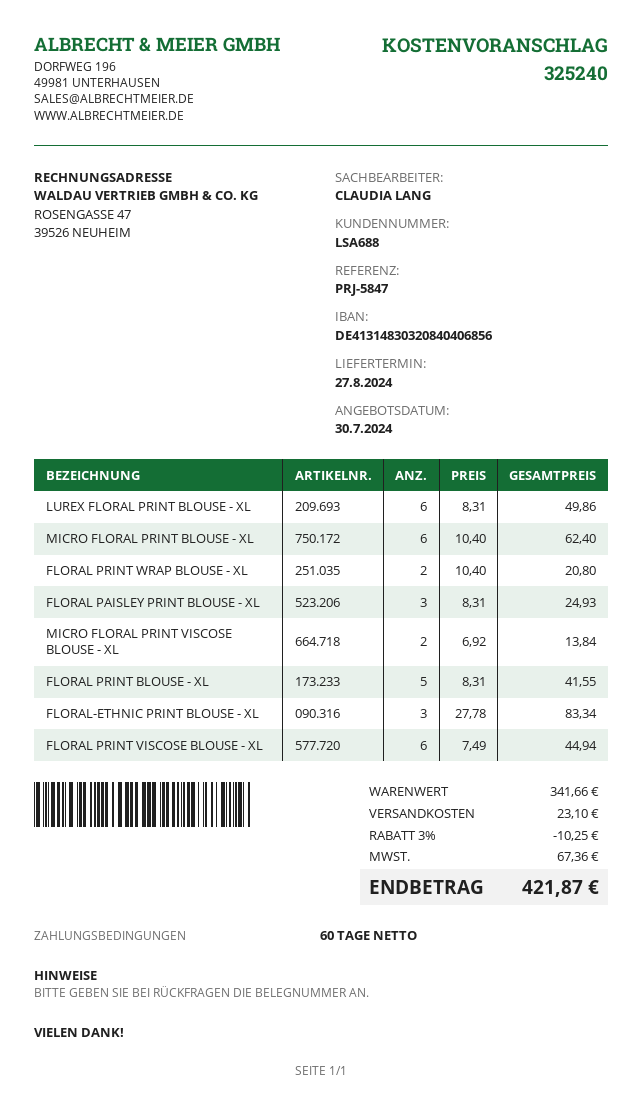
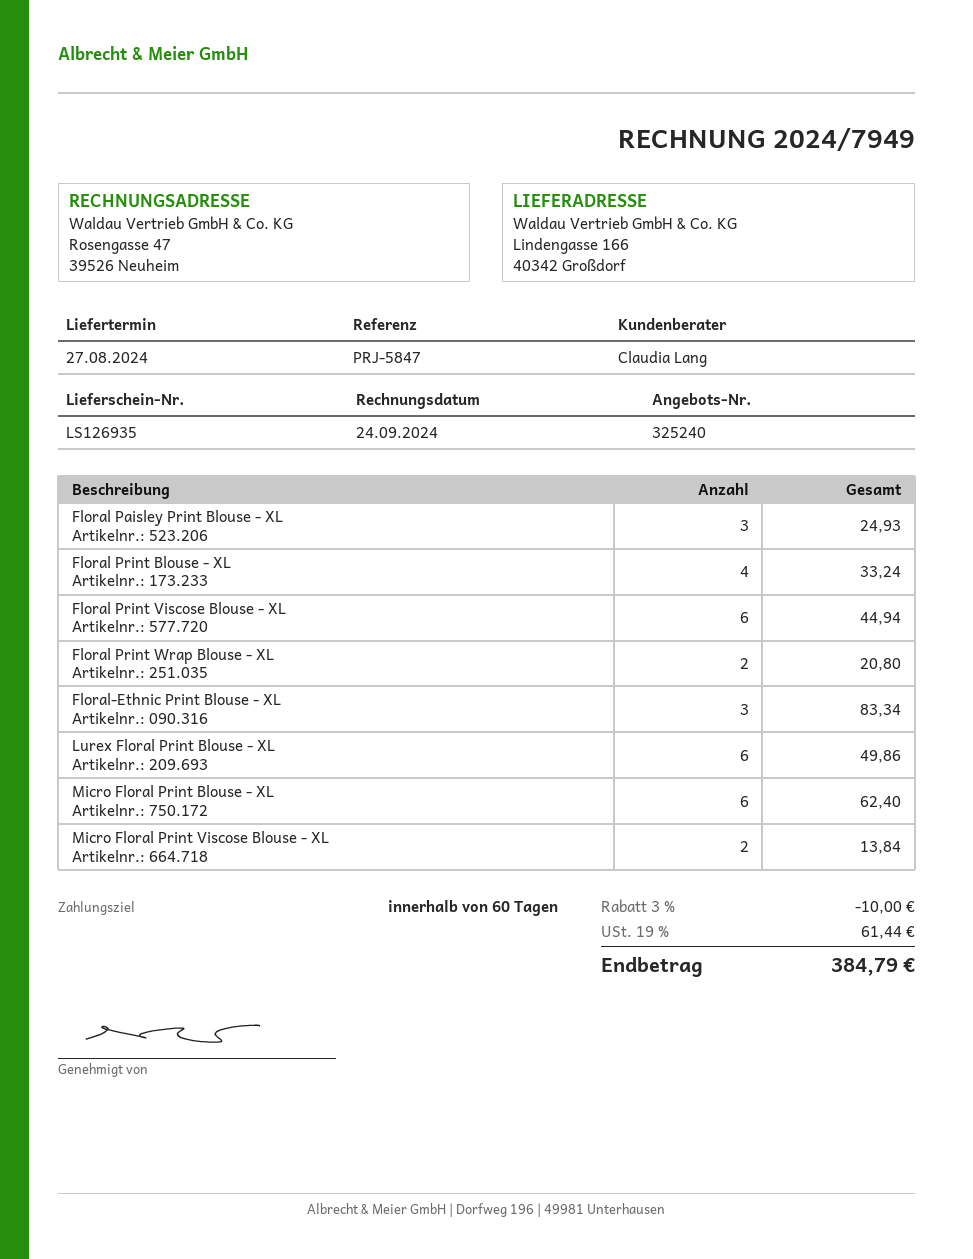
FLORAL PRINT BLOUSE - XL: 5 for 41.55 -> 4 for 33.24
discount: 3% = 10.25 -> 3% = 10.00
shipping: 23.10 -> none
tax: 67.36 -> 61.44
total: 421.87 -> 384.79

